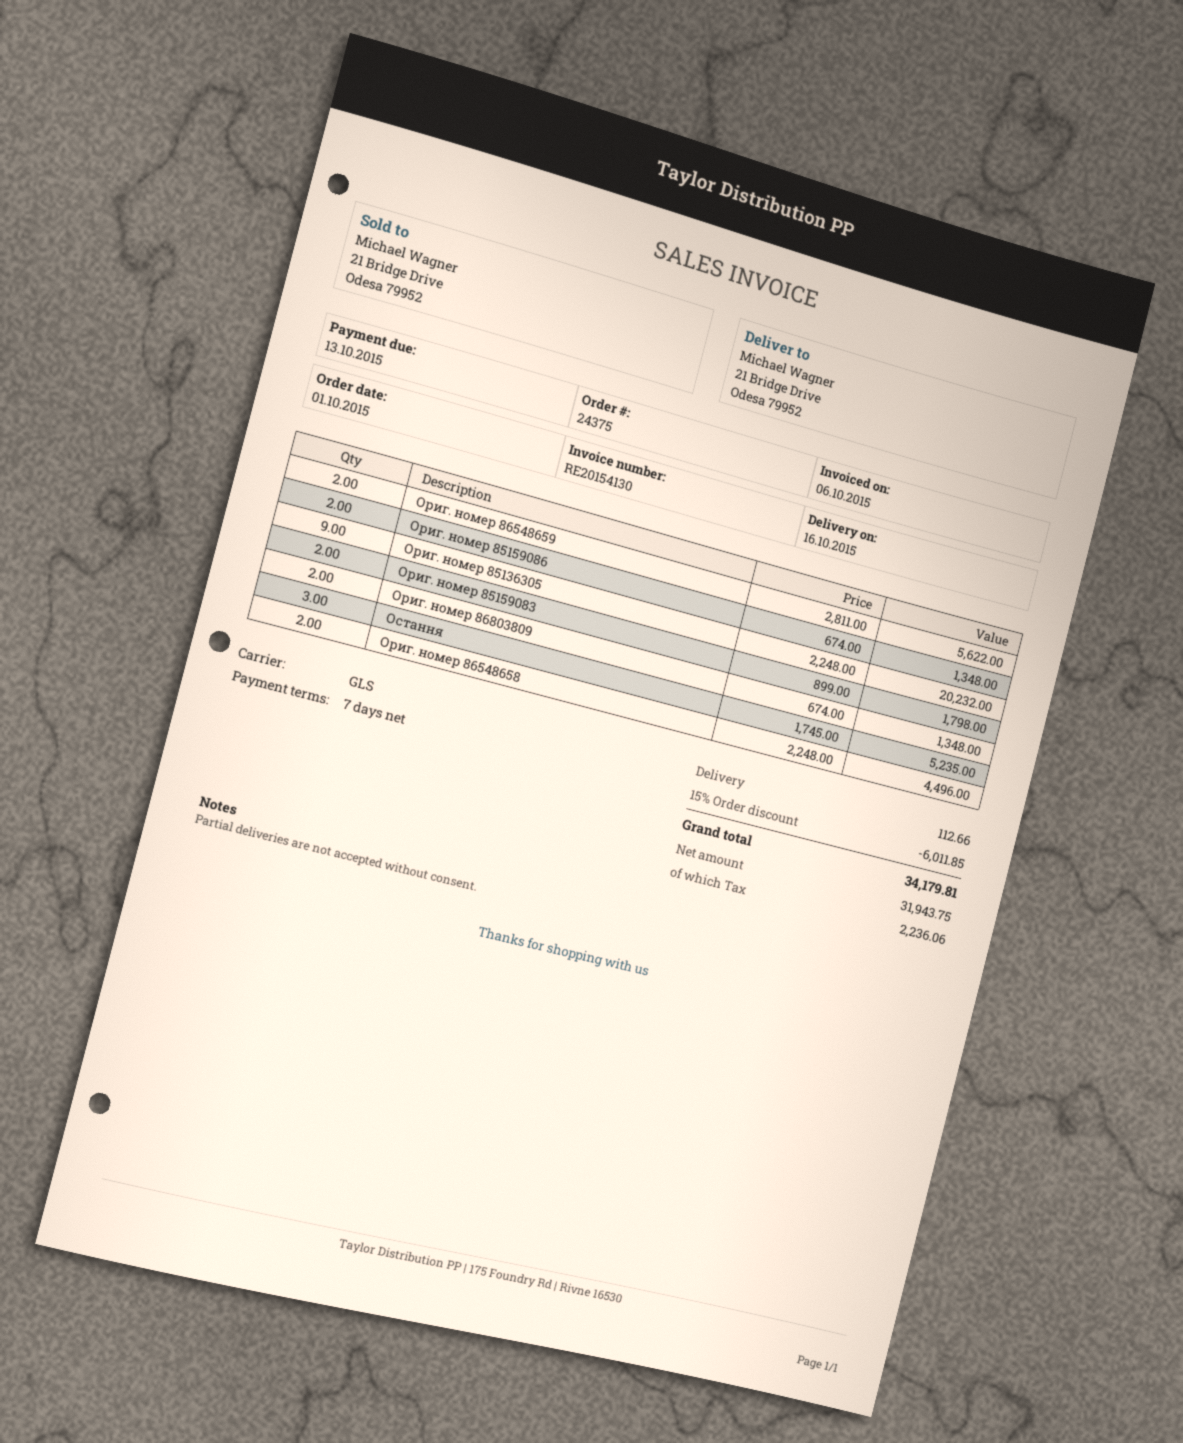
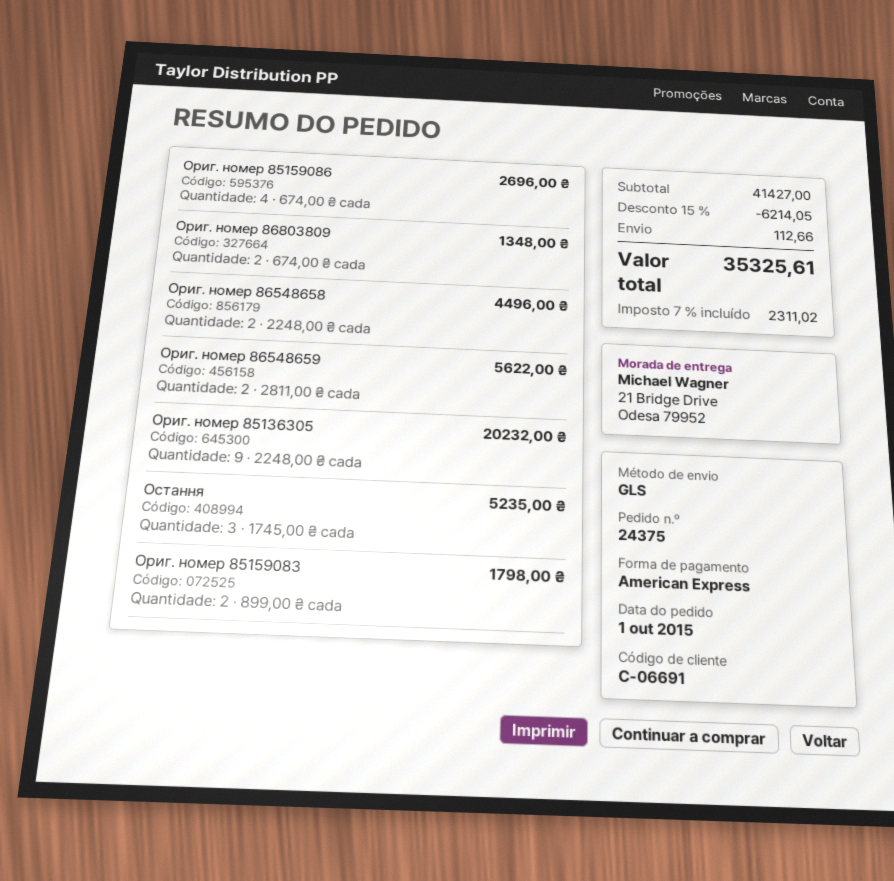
Ориг. номер 85159086: 2 x 674.00 = 1348.00 -> 4 x 674.00 = 2696.00
discount: 15% = 6011.85 -> 15% = 6214.05
tax: 2236.06 -> 2311.02
total: 34179.81 -> 35325.61

